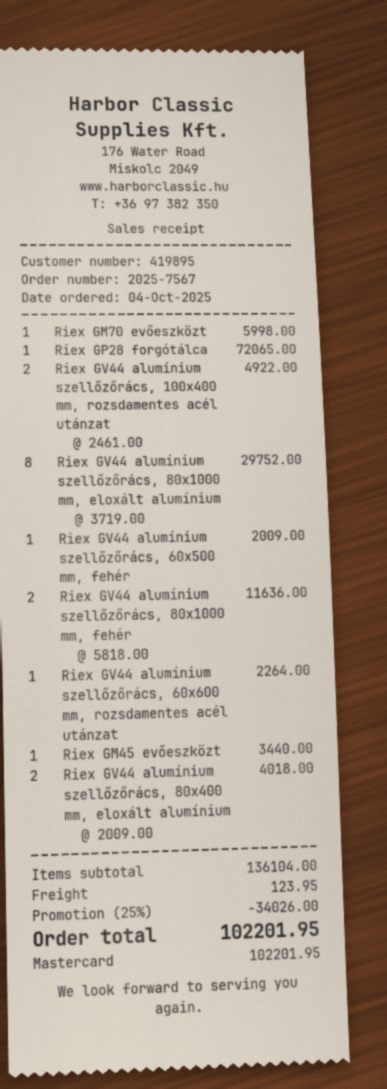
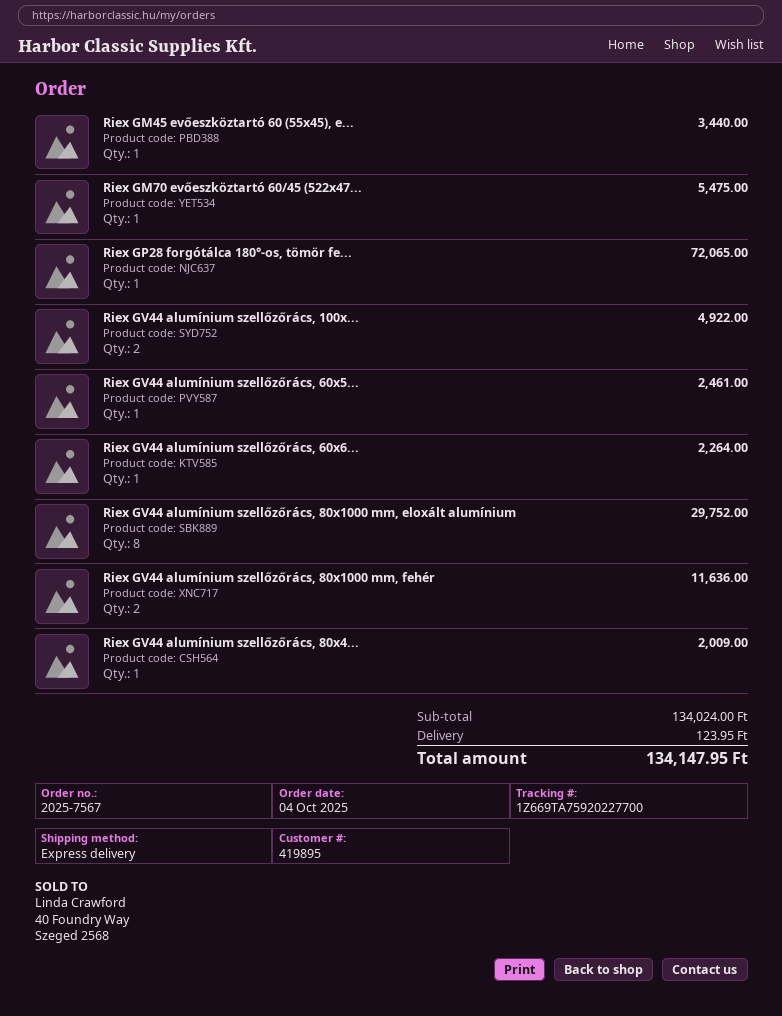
Riex GM70 evőeszközt: 1 for 5998.00 -> 1 for 5475.00
Riex GV44 alumínium szellőzőrács, 60x500 mm, fehér: 1 for 2009.00 -> 1 for 2461.00
Riex GV44 alumínium szellőzőrács, 80x400 mm, eloxált alumínium: 2 for 4018.00 -> 1 for 2009.00
subtotal: 136104.00 -> 134024.00
discount: 25% = 34026.00 -> none
total: 102201.95 -> 134147.95

